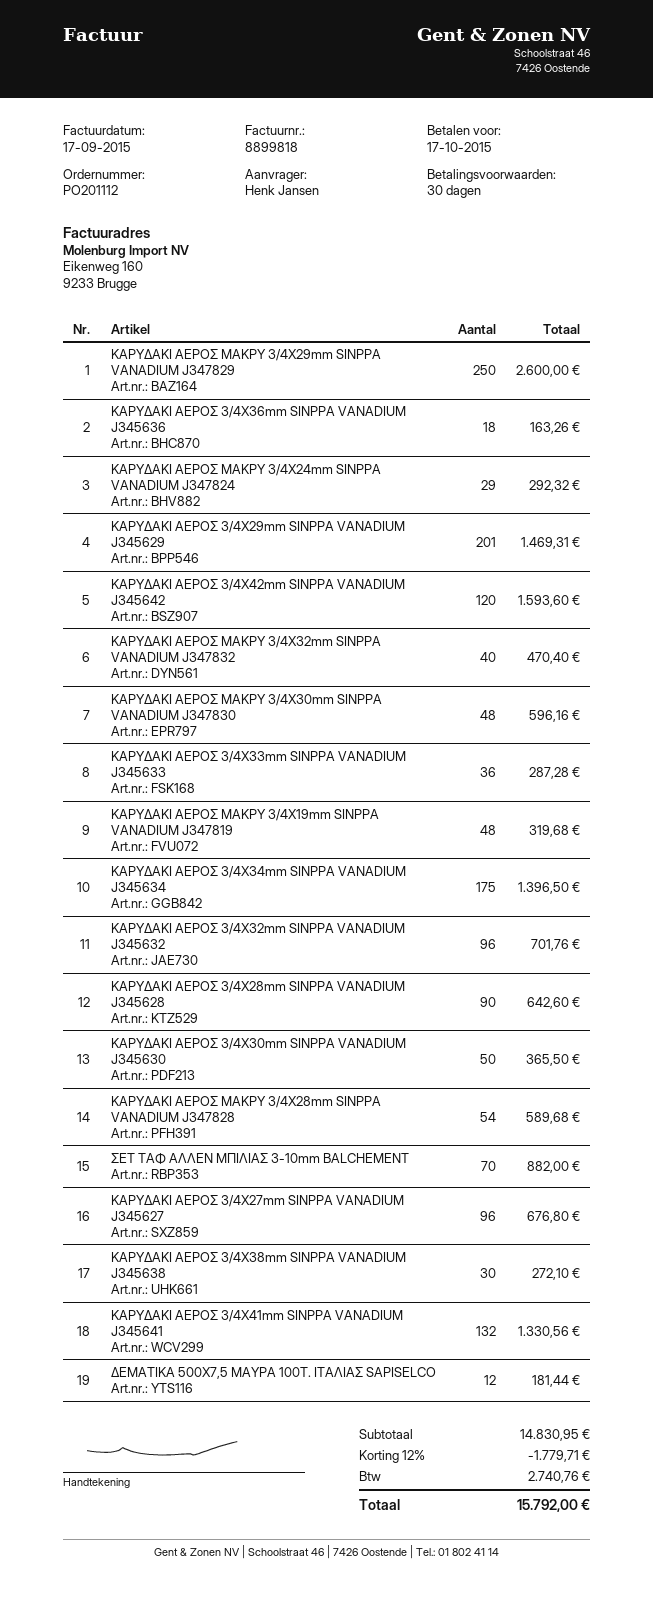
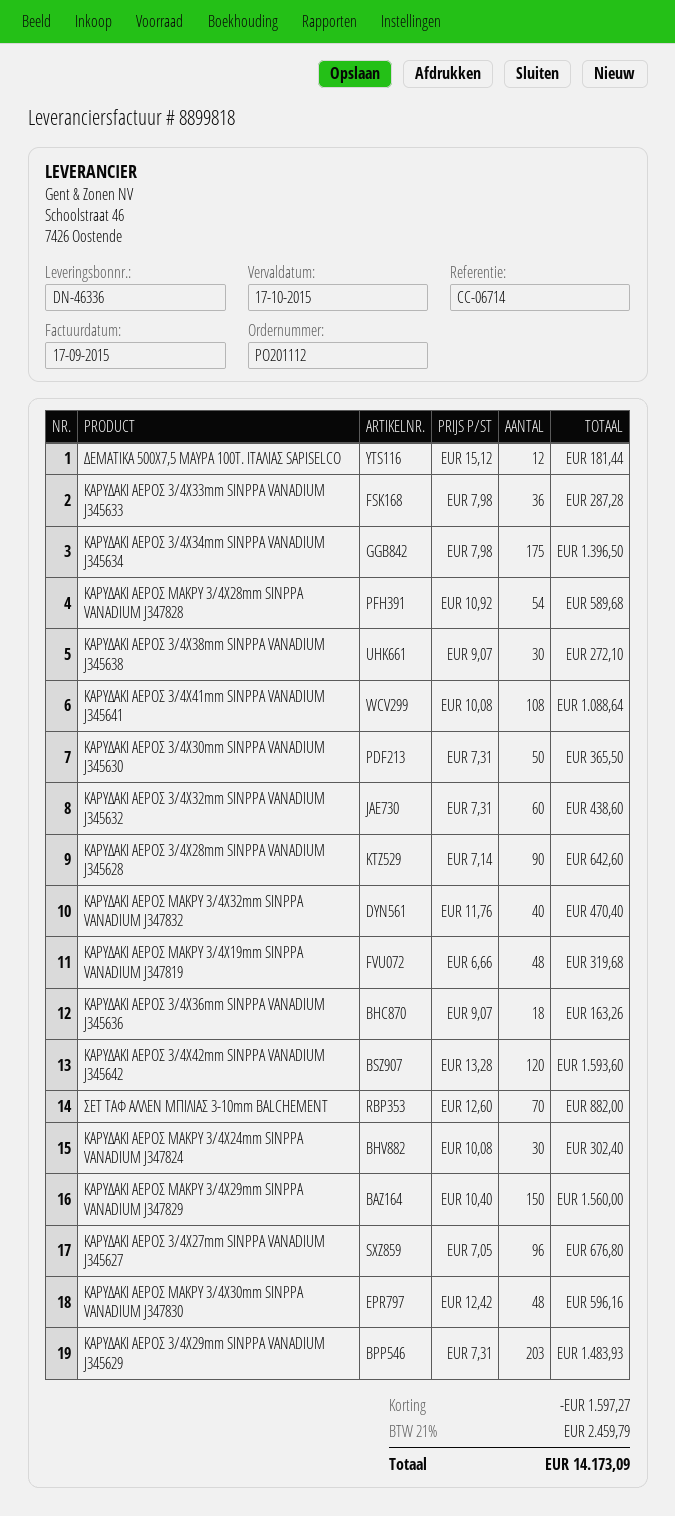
ΚΑΡΥΔΑΚΙ ΑΕΡΟΣ ΜΑΚΡΥ 3/4Χ29mm SINPPA VANADIUM J347829: 250 for 2600.00 -> 150 for 1560.00
ΚΑΡΥΔΑΚΙ ΑΕΡΟΣ ΜΑΚΡΥ 3/4Χ24mm SINPPA VANADIUM J347824: 29 for 292.32 -> 30 for 302.40
ΚΑΡΥΔΑΚΙ ΑΕΡΟΣ 3/4Χ29mm SINPPA VANADIUM J345629: 201 for 1469.31 -> 203 for 1483.93
ΚΑΡΥΔΑΚΙ ΑΕΡΟΣ 3/4Χ32mm SINPPA VANADIUM J345632: 96 for 701.76 -> 60 for 438.60
ΚΑΡΥΔΑΚΙ ΑΕΡΟΣ 3/4Χ41mm SINPPA VANADIUM J345641: 132 for 1330.56 -> 108 for 1088.64
discount: 1779.71 -> 1597.27
tax: 2740.76 -> 2459.79
total: 15792.00 -> 14173.09

